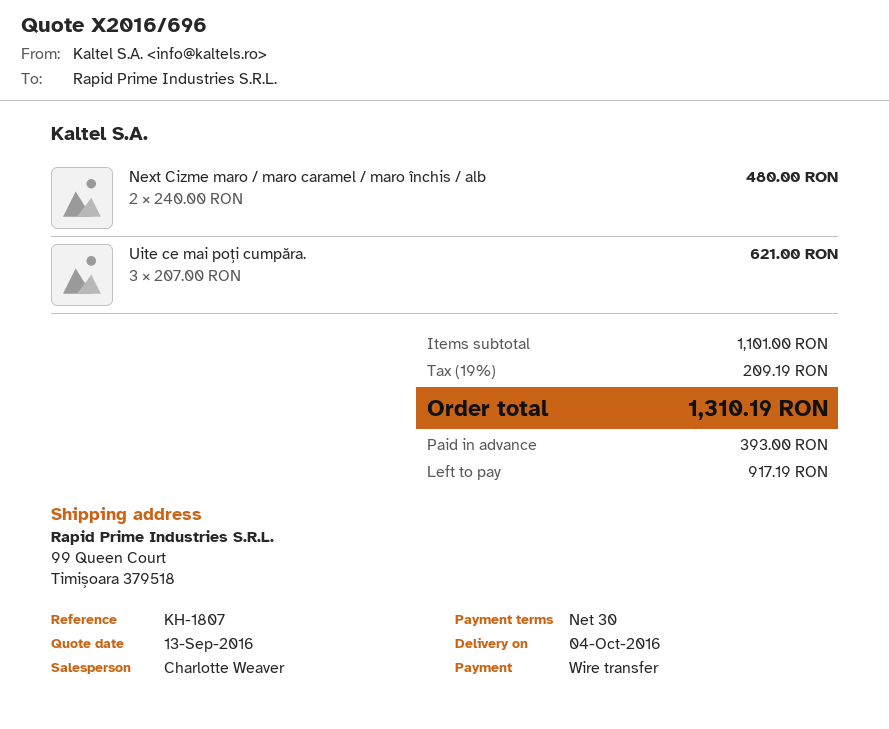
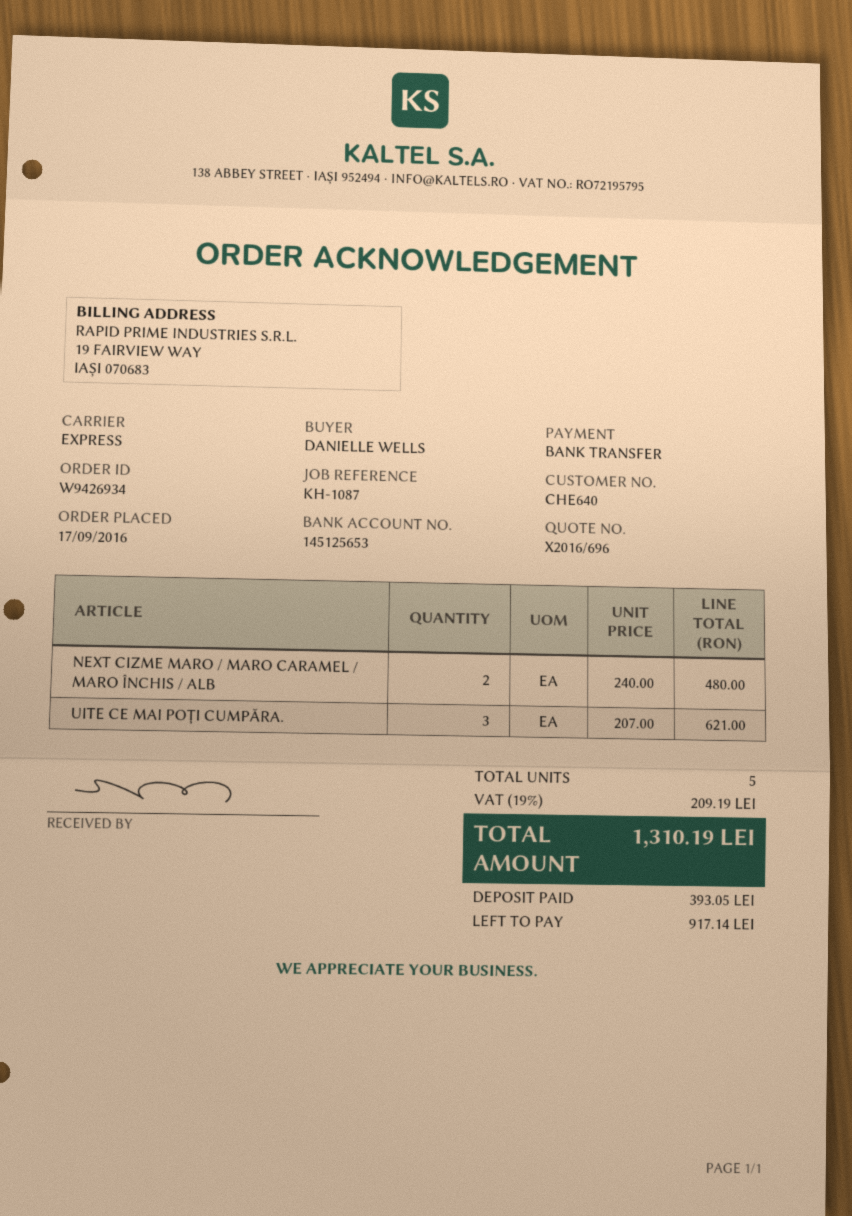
reference: KH-1807 -> KH-1087
deposit: 393.00 -> 393.05
balance: 917.19 -> 917.14

